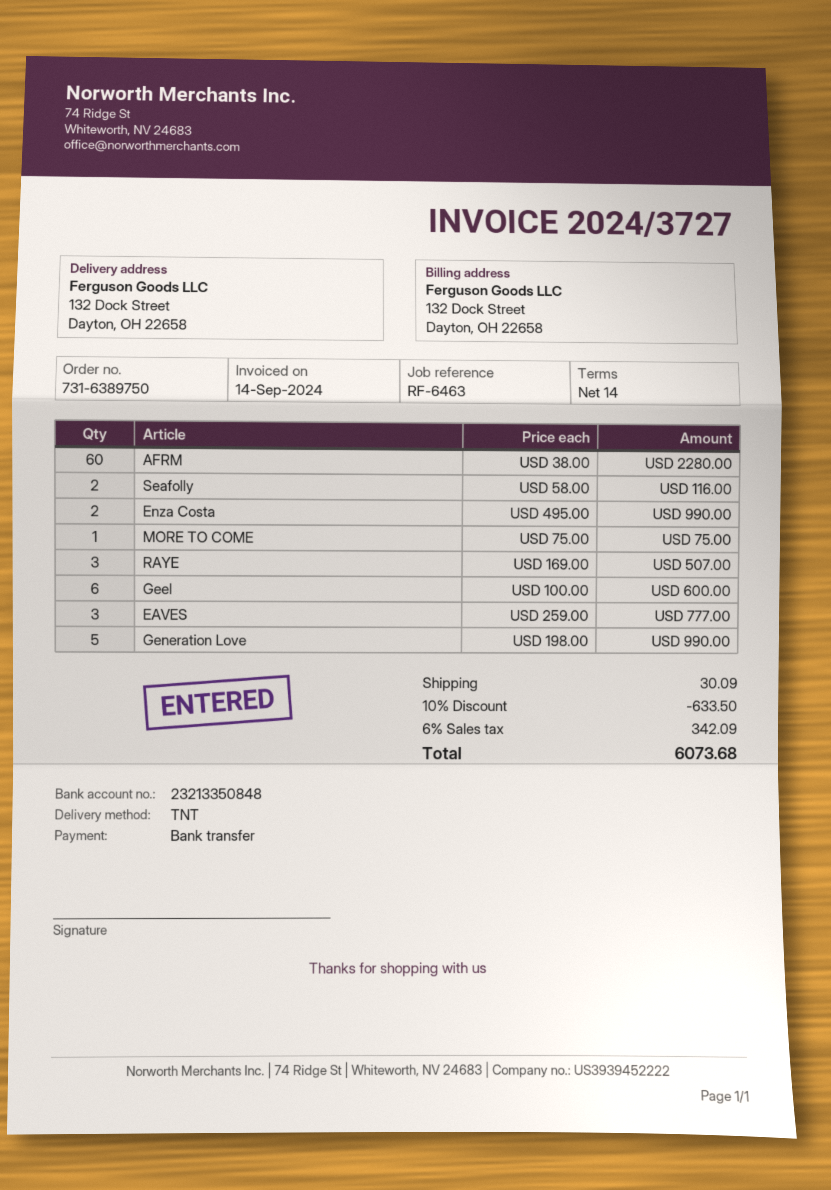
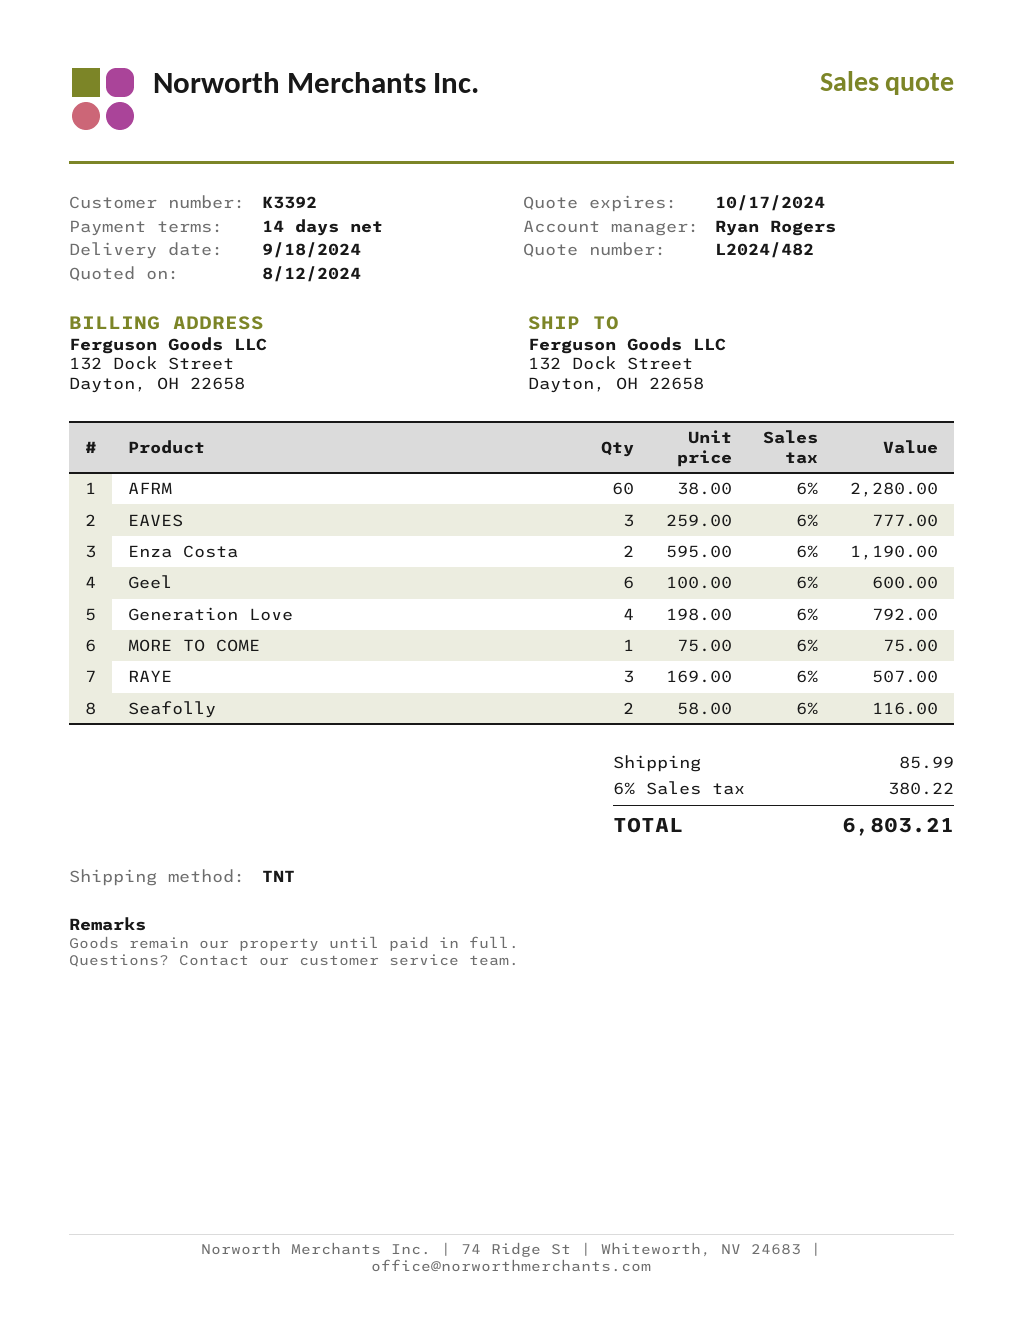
Enza Costa: 2 x 495.00 = 990.00 -> 2 x 595.00 = 1190.00
Generation Love: 5 x 198.00 = 990.00 -> 4 x 198.00 = 792.00
discount: 10% = 633.50 -> none
shipping: 30.09 -> 85.99
tax: 6% = 342.09 -> 6% = 380.22
total: 6073.68 -> 6803.21

